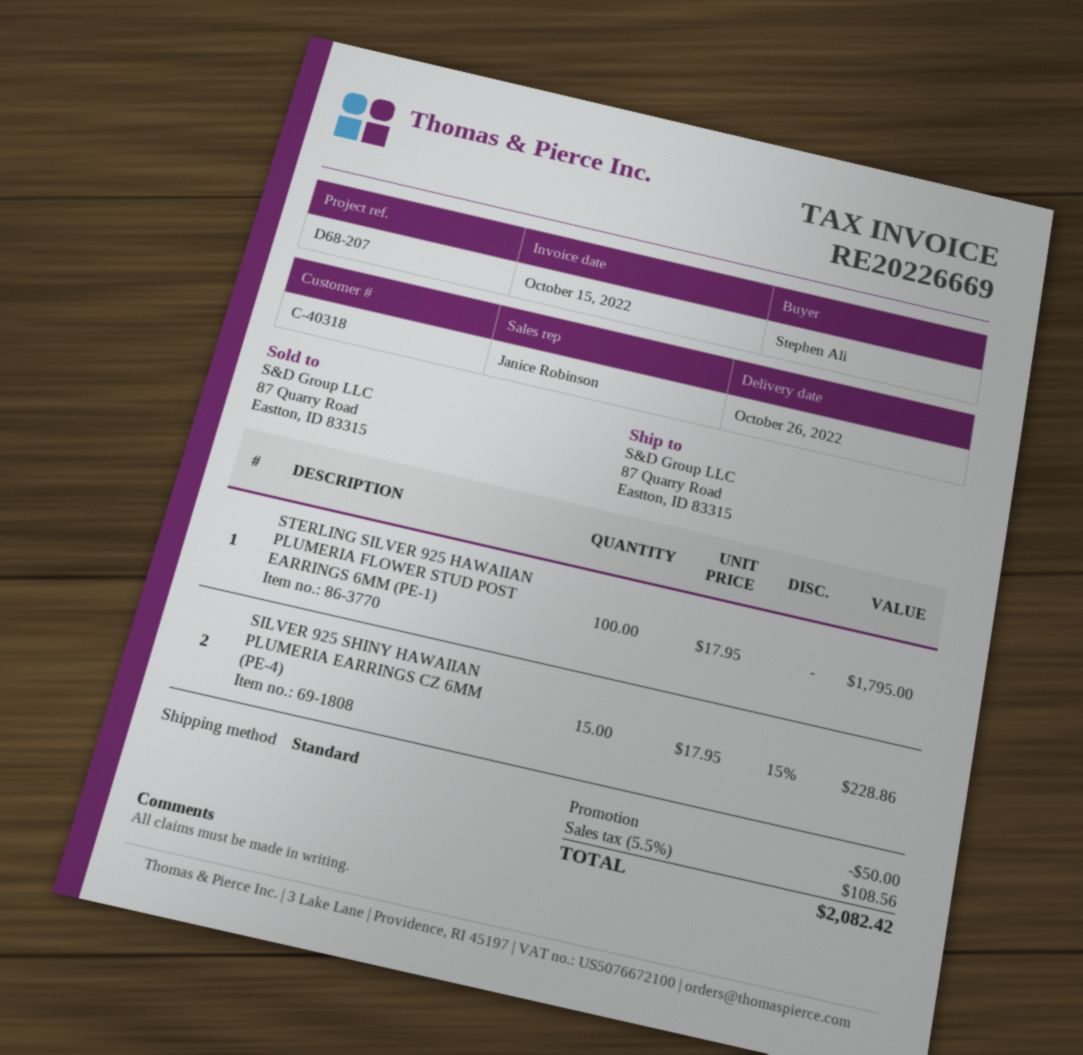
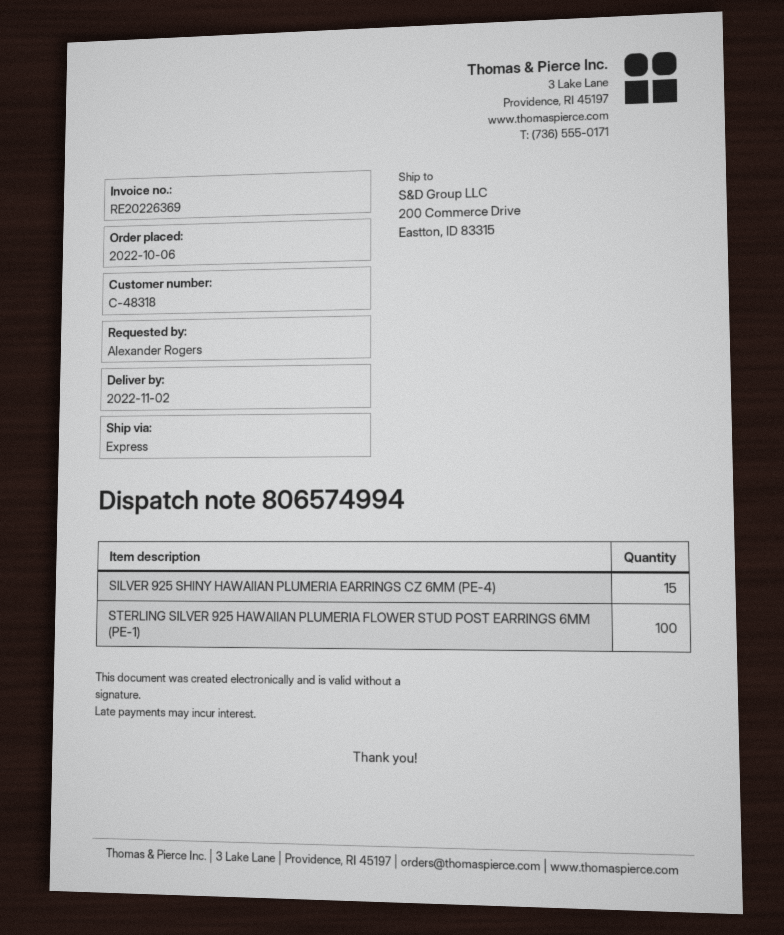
delivery date: 2022-10-26 -> 2022-11-02
invoice number: RE20226669 -> RE20226369
customer number: C-40318 -> C-48318
ordered by: Stephen Ali -> Alexander Rogers
shipping method: standard -> express
ship to: 87 Quarry Road, Eastton, ID 83315 -> 200 Commerce Drive, Eastton, ID 83315

